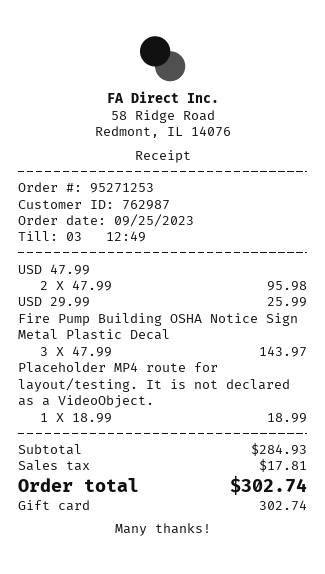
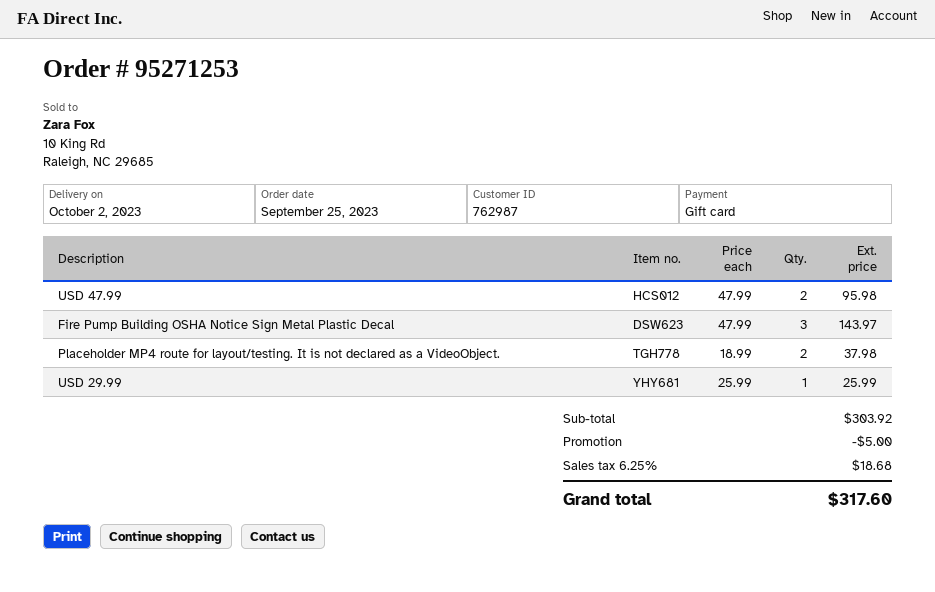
Placeholder MP4 route for layout/testing. It is not declared as a VideoObject.: 1 x 18.99 = 18.99 -> 2 x 18.99 = 37.98
subtotal: 284.93 -> 303.92
discount: none -> 5.00
tax: 17.81 -> 18.68
total: 302.74 -> 317.60

